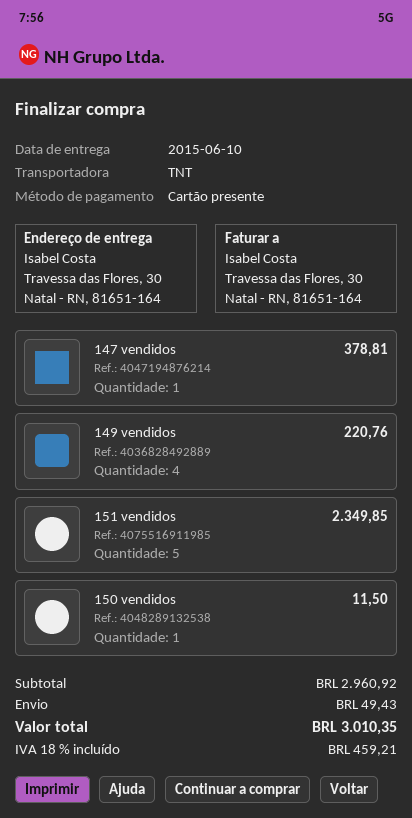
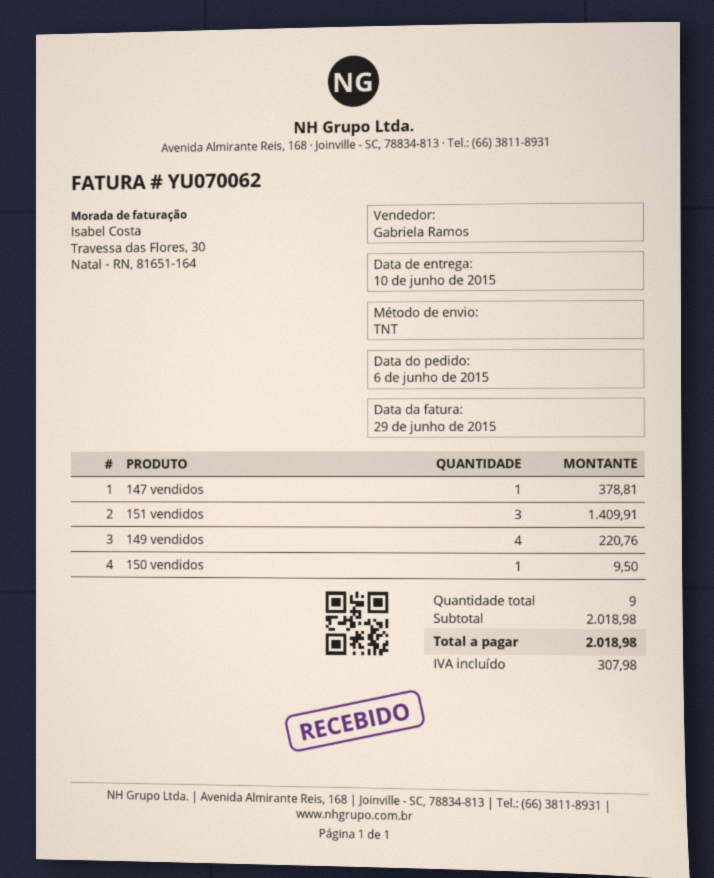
151 vendidos: 5 for 2349.85 -> 3 for 1409.91
150 vendidos: 1 for 11.50 -> 1 for 9.50
subtotal: 2960.92 -> 2018.98
shipping: 49.43 -> none
tax: 459.21 -> 307.98
total: 3010.35 -> 2018.98

